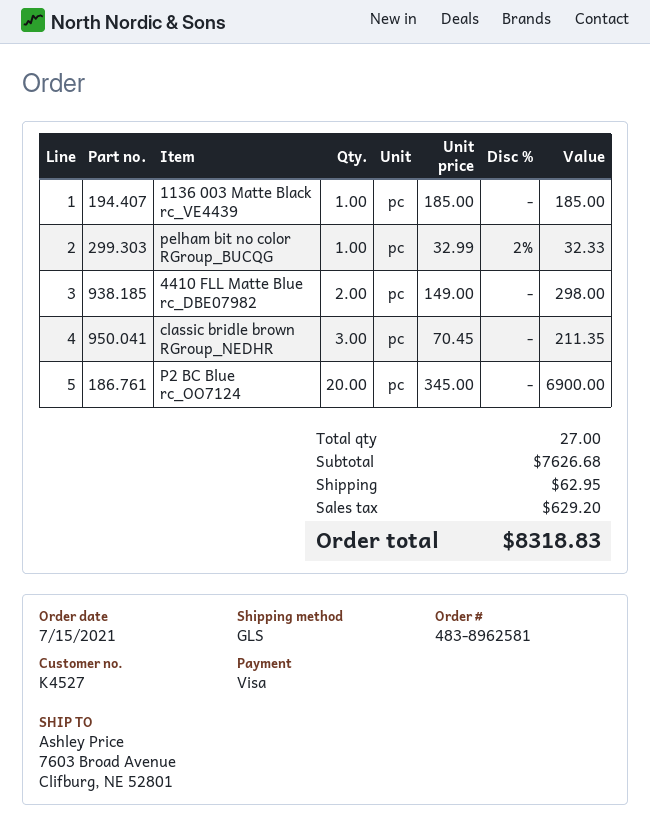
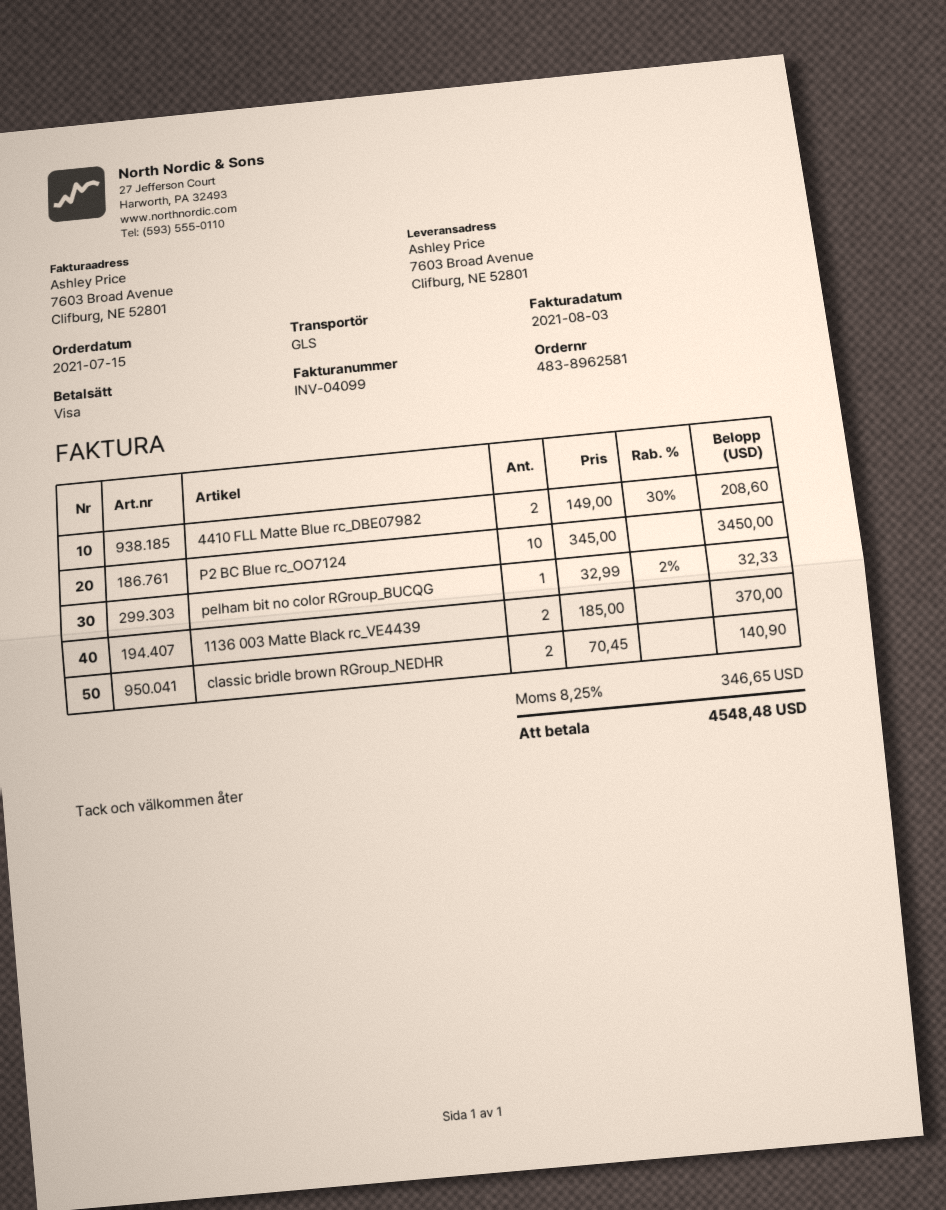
1136 003 Matte Black rc_VE4439: 1 x 185.00 = 185.00 -> 2 x 185.00 = 370.00
4410 FLL Matte Blue rc_DBE07982: 2 x 149.00 = 298.00 -> 2 x 149.00 - 30% = 208.60
classic bridle brown RGroup_NEDHR: 3 x 70.45 = 211.35 -> 2 x 70.45 = 140.90
P2 BC Blue rc_OO7124: 20 x 345.00 = 6900.00 -> 10 x 345.00 = 3450.00
shipping: 62.95 -> none
tax: 629.20 -> 346.65
total: 8318.83 -> 4548.48

